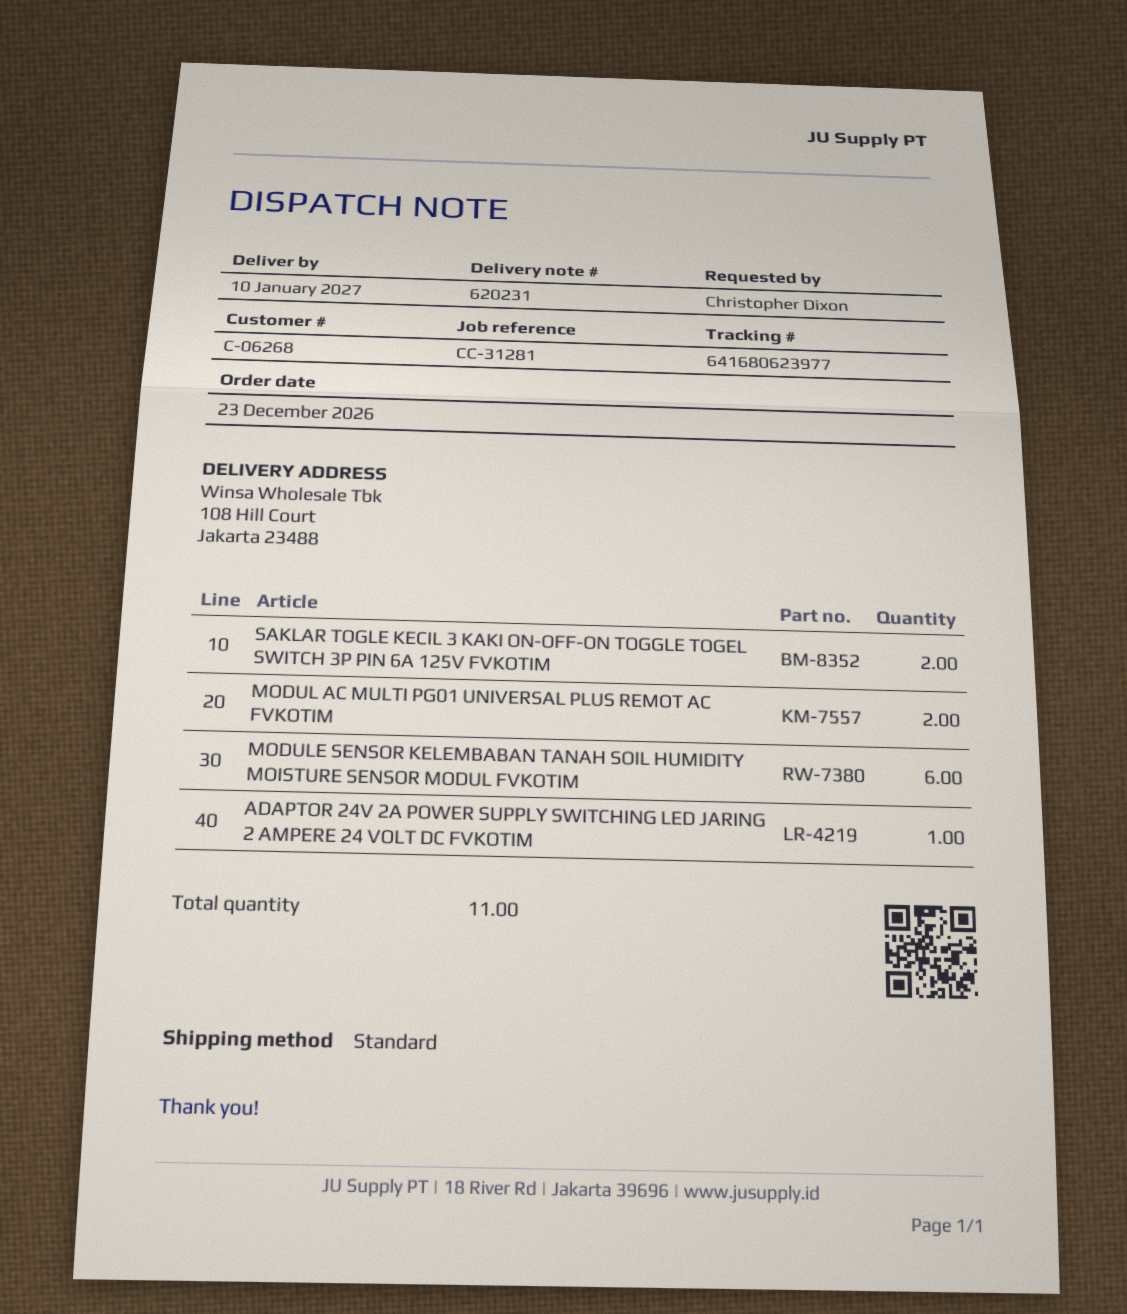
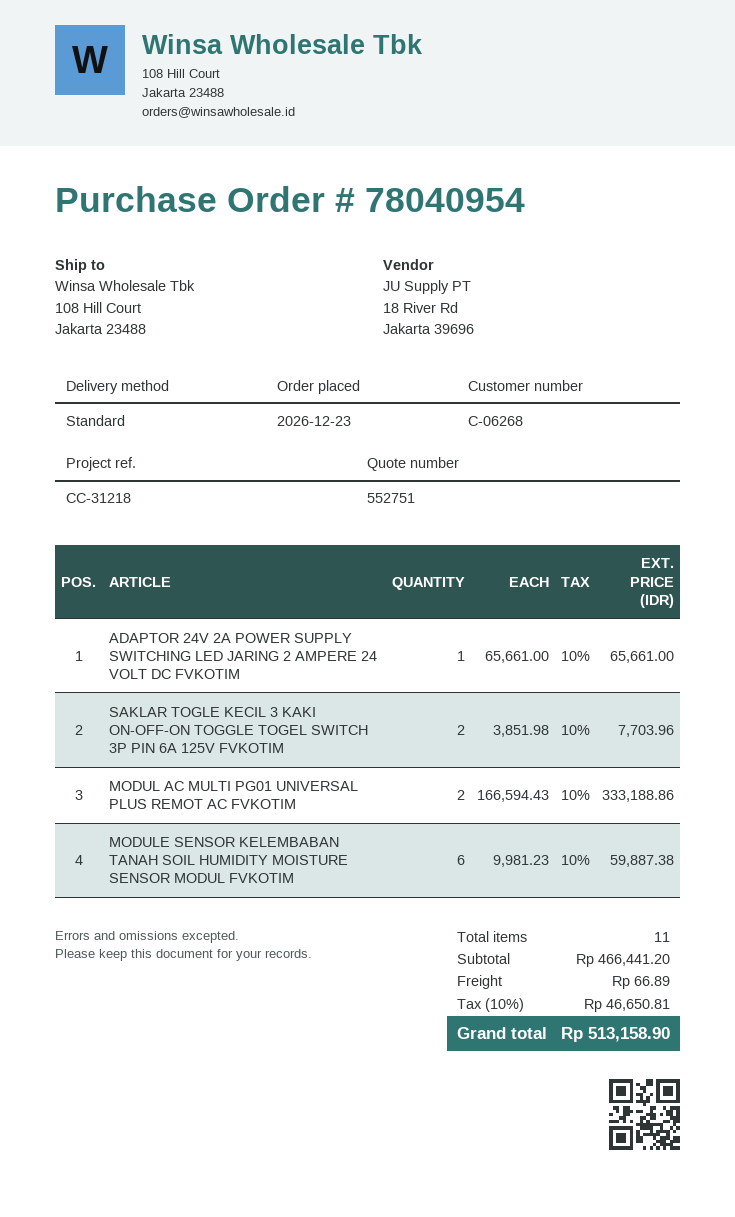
reference: CC-31281 -> CC-31218

